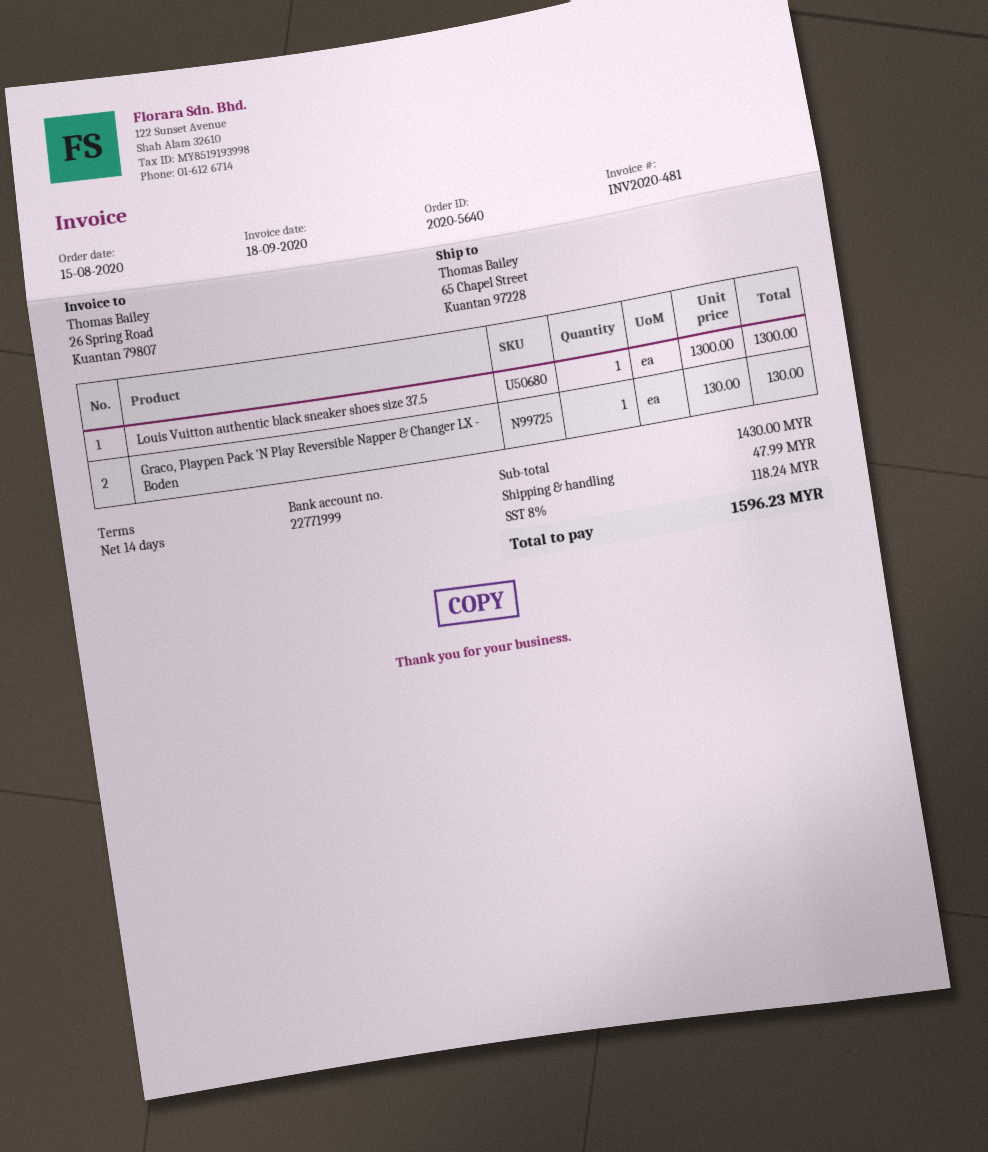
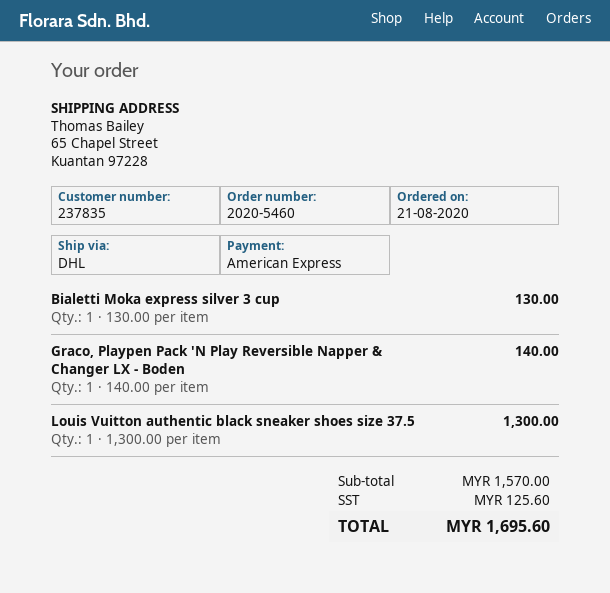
order number: 2020-5640 -> 2020-5460
order date: 2020-08-15 -> 2020-08-21
Graco, Playpen Pack 'N Play Reversible Napper & Changer LX - Boden: 1 x 130.00 = 130.00 -> 1 x 140.00 = 140.00
Bialetti Moka express silver 3 cup: none -> 1 x 130.00 = 130.00
subtotal: 1430.00 -> 1570.00
shipping: 47.99 -> none
tax: 118.24 -> 125.60
total: 1596.23 -> 1695.60

